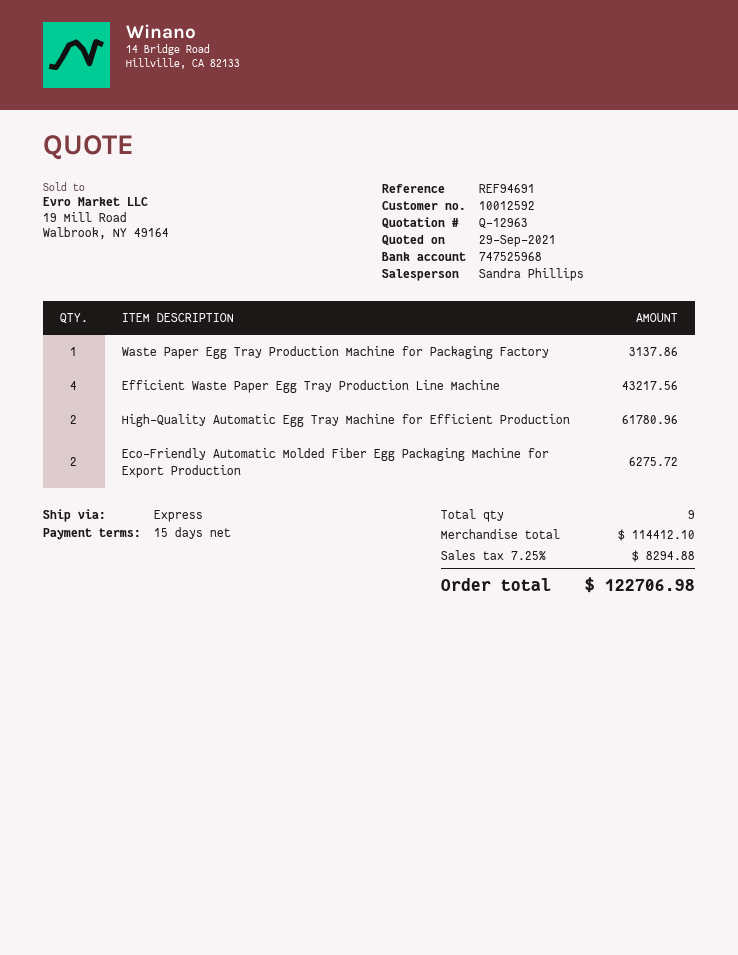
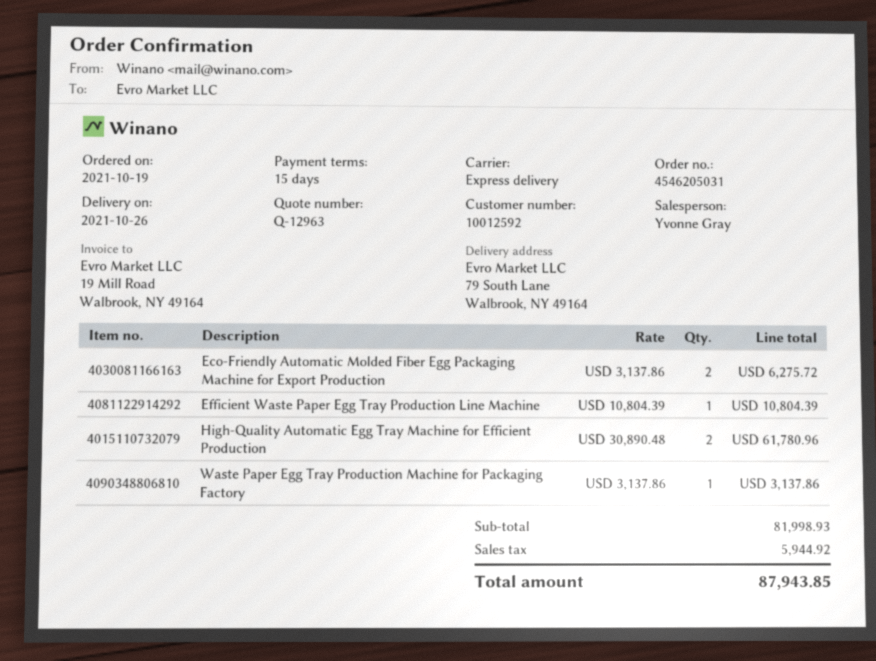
sales rep: Sandra Phillips -> Yvonne Gray
Efficient Waste Paper Egg Tray Production Line Machine: 4 for 43217.56 -> 1 for 10804.39
subtotal: 114412.10 -> 81998.93
tax: 8294.88 -> 5944.92
total: 122706.98 -> 87943.85

